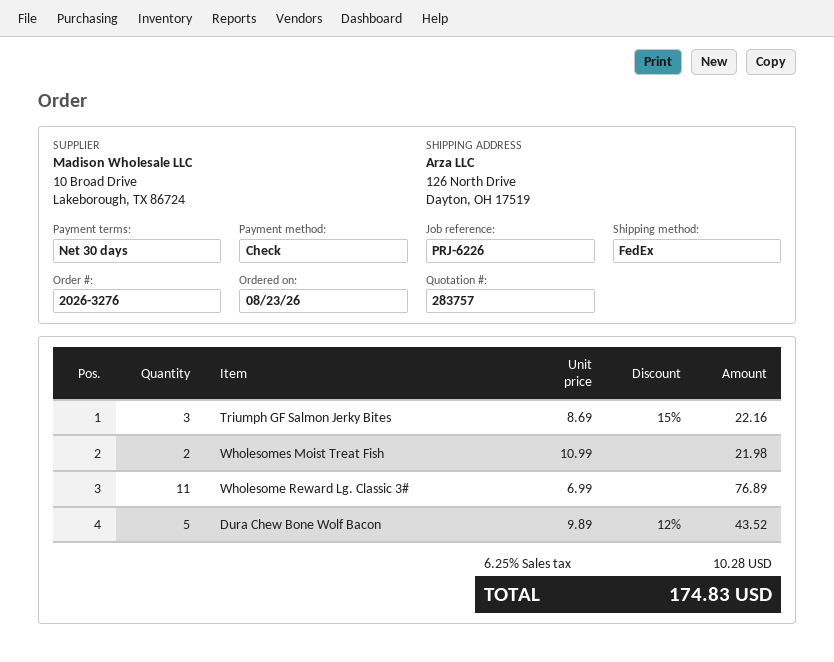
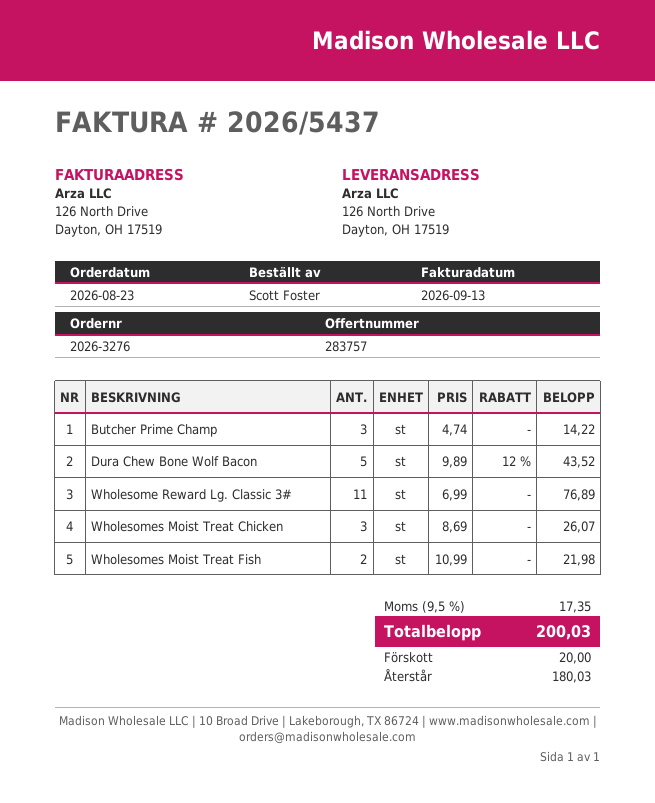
Triumph GF Salmon Jerky Bites: 3 x 8.69 - 15% = 22.16 -> none
Butcher Prime Champ: none -> 3 x 4.74 = 14.22
Wholesomes Moist Treat Chicken: none -> 3 x 8.69 = 26.07
tax: 6.25% = 10.28 -> 9.5% = 17.35
total: 174.83 -> 200.03

